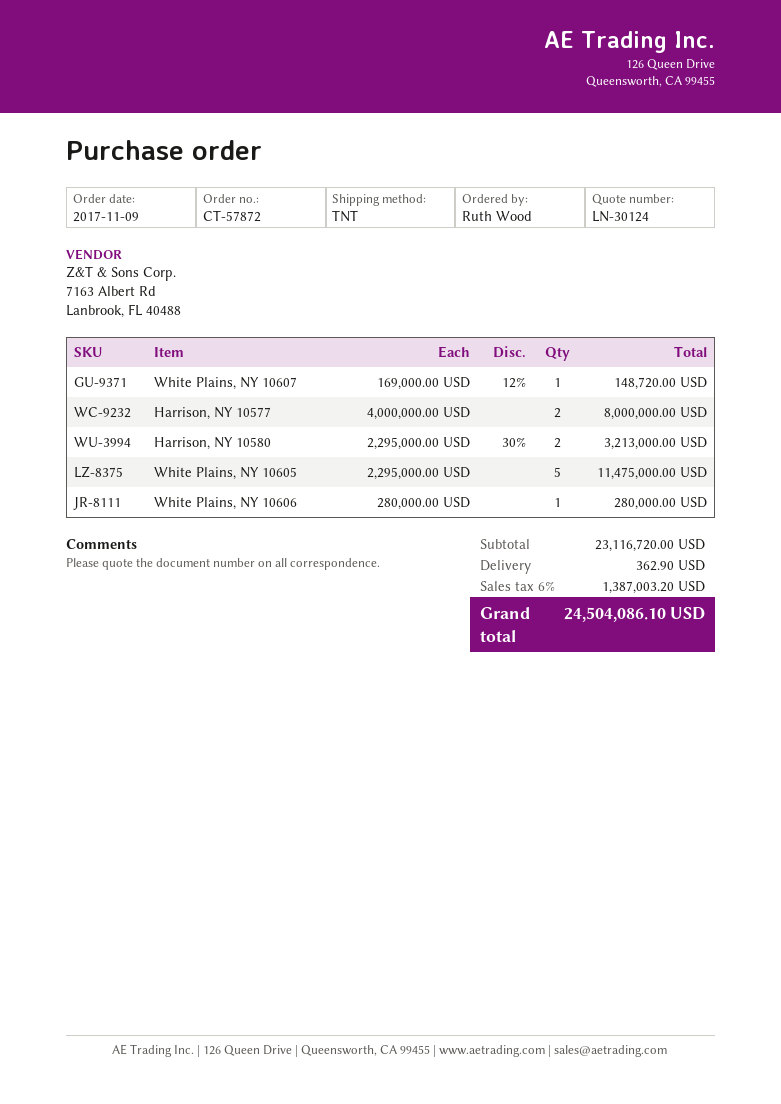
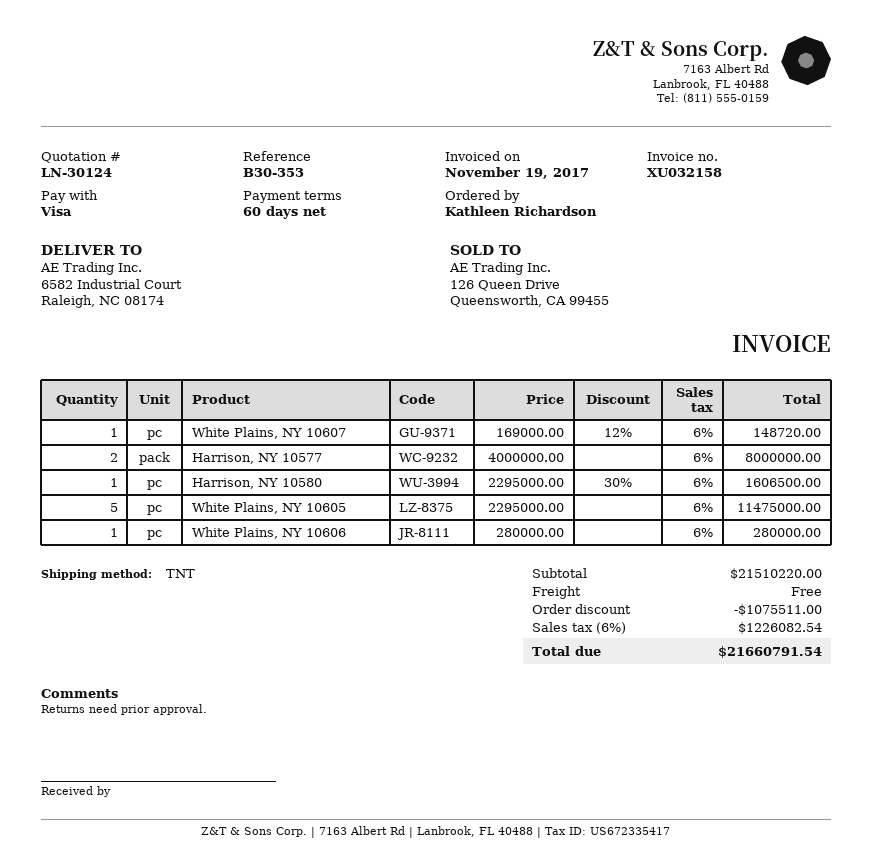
ordered by: Ruth Wood -> Kathleen Richardson
Harrison, NY 10580: 2 x 2295000.00 - 30% = 3213000.00 -> 1 x 2295000.00 - 30% = 1606500.00
subtotal: 23116720.00 -> 21510220.00
discount: none -> 1075511.00
shipping: 362.90 -> 0.00
tax: 6% = 1387003.20 -> 6% = 1226082.54
total: 24504086.10 -> 21660791.54

